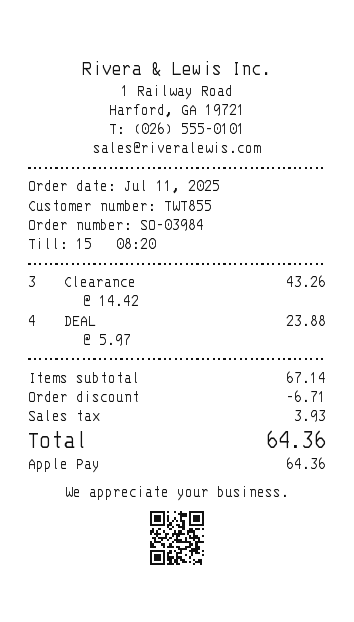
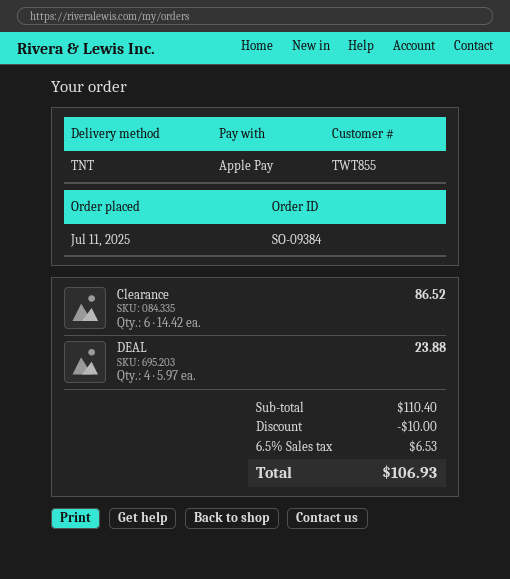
order number: SO-03984 -> SO-09384
Clearance: 3 x 14.42 = 43.26 -> 6 x 14.42 = 86.52
subtotal: 67.14 -> 110.40
discount: 6.71 -> 10.00
tax: 3.93 -> 6.53
total: 64.36 -> 106.93

